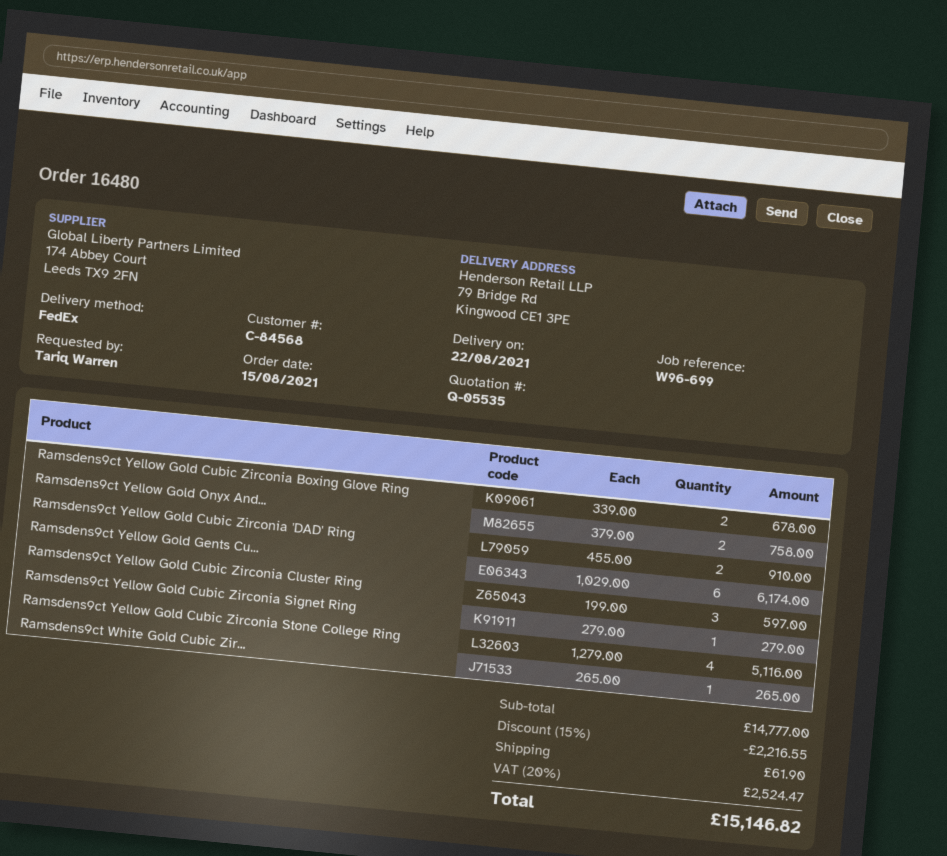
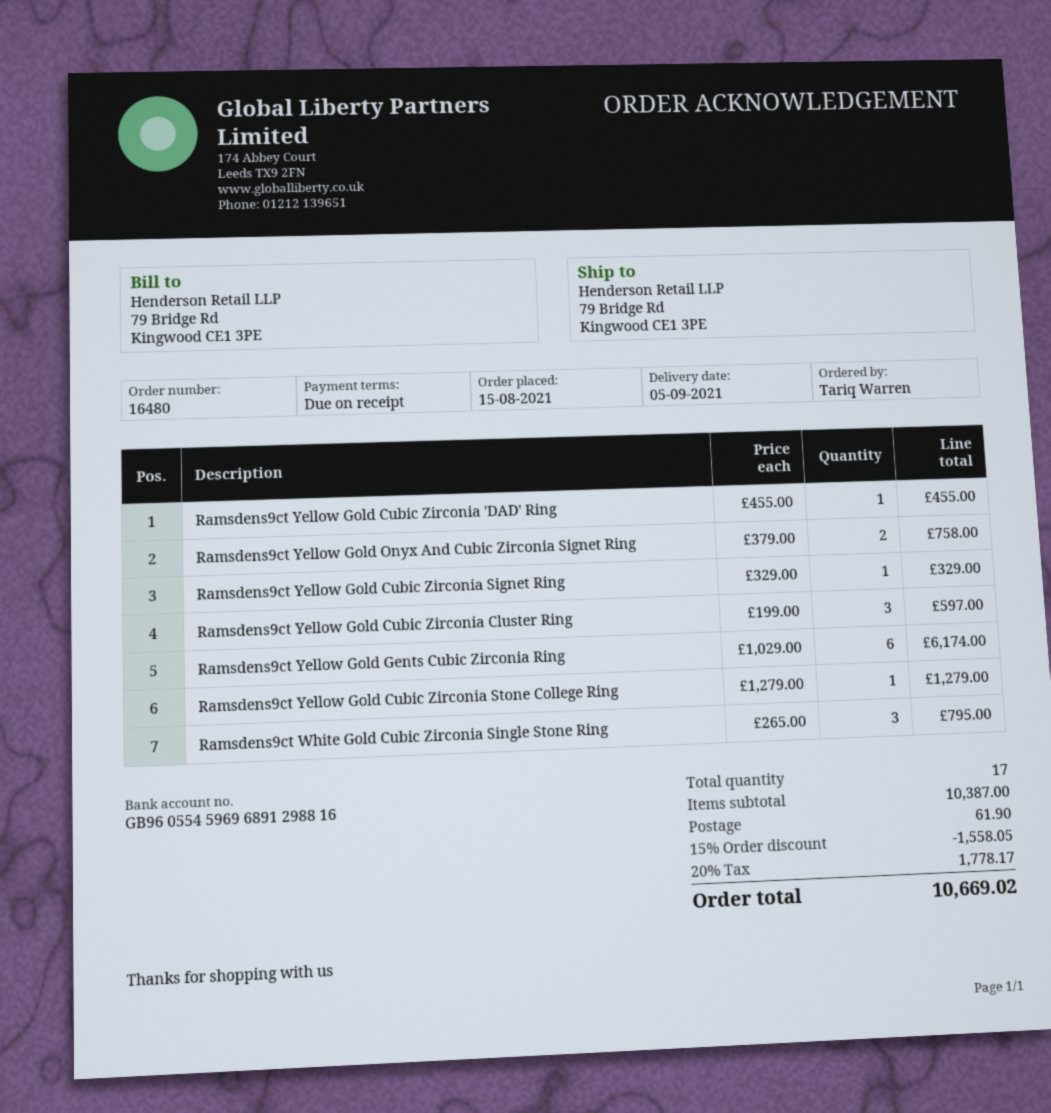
delivery date: 2021-08-22 -> 2021-09-05
Ramsdens9ct Yellow Gold Cubic Zirconia Boxing Glove Ring: 2 x 339.00 = 678.00 -> none
Ramsdens9ct Yellow Gold Cubic Zirconia 'DAD' Ring: 2 x 455.00 = 910.00 -> 1 x 455.00 = 455.00
Ramsdens9ct Yellow Gold Cubic Zirconia Signet Ring: 1 x 279.00 = 279.00 -> 1 x 329.00 = 329.00
Ramsdens9ct Yellow Gold Cubic Zirconia Stone College Ring: 4 x 1279.00 = 5116.00 -> 1 x 1279.00 = 1279.00
Ramsdens9ct White Gold Cubic Zir...: 1 x 265.00 = 265.00 -> 3 x 265.00 = 795.00
subtotal: 14777.00 -> 10387.00
discount: 15% = 2216.55 -> 15% = 1558.05
tax: 20% = 2524.47 -> 20% = 1778.17
total: 15146.82 -> 10669.02

